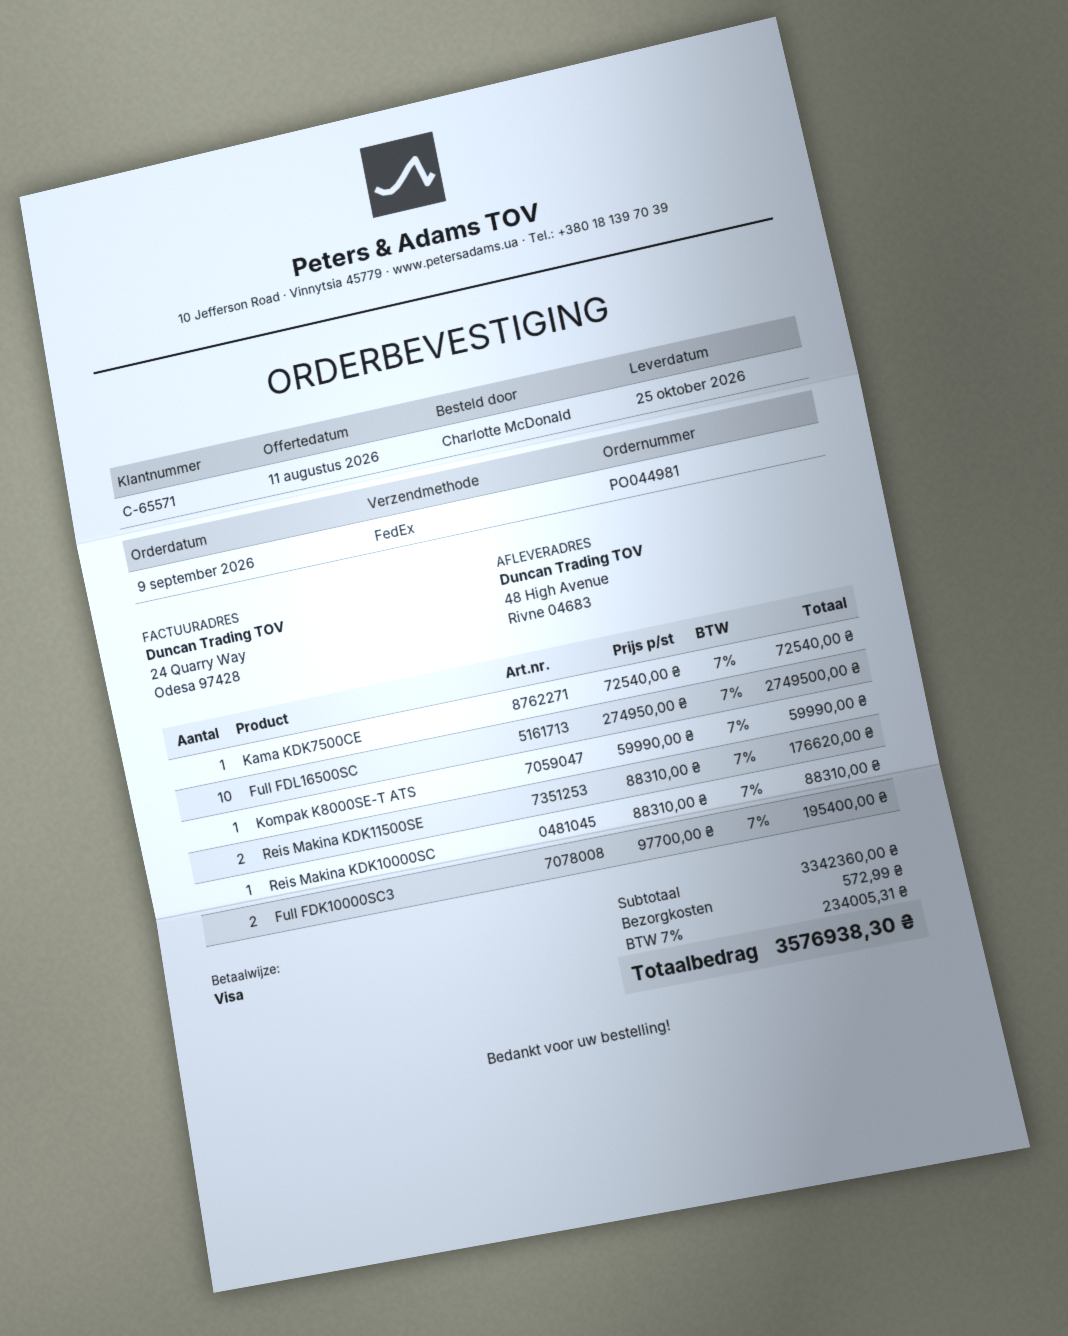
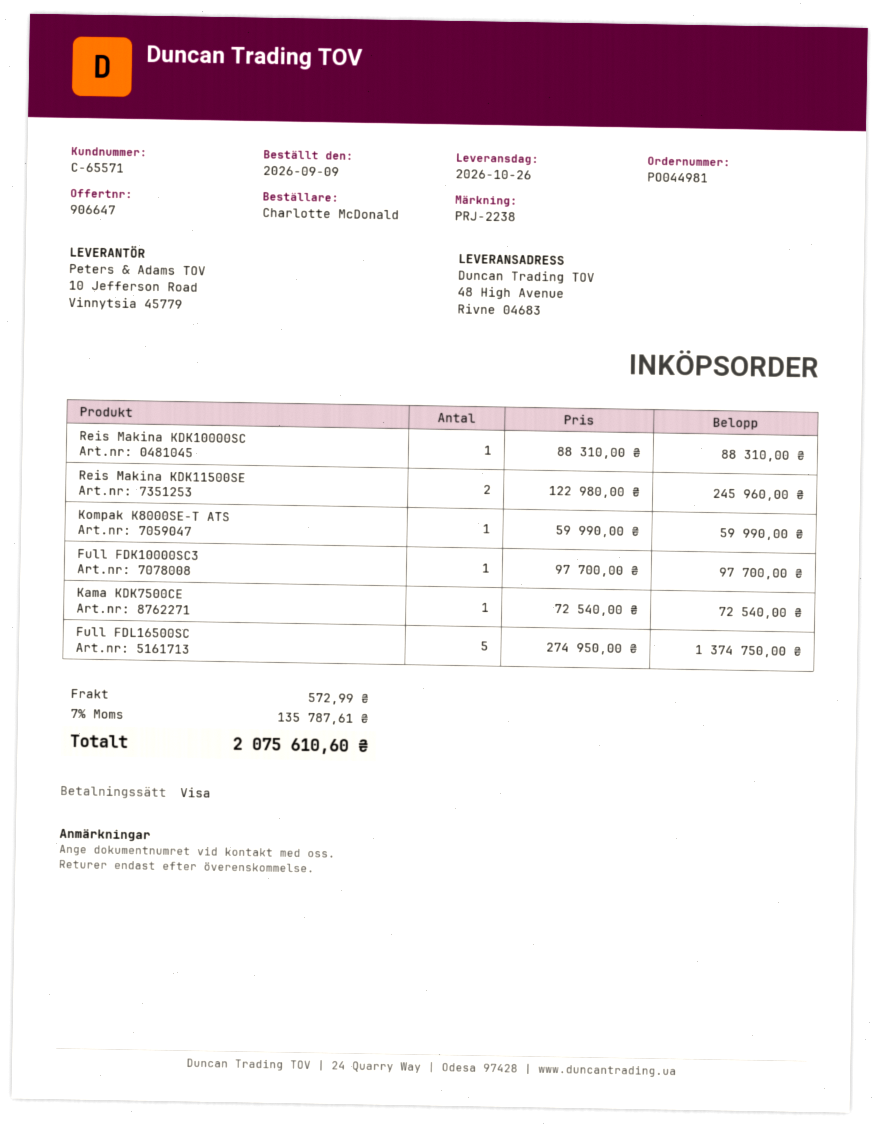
delivery date: 2026-10-25 -> 2026-10-26
Full FDL16500SC: 10 x 274950.00 = 2749500.00 -> 5 x 274950.00 = 1374750.00
Reis Makina KDK11500SE: 2 x 88310.00 = 176620.00 -> 2 x 122980.00 = 245960.00
Full FDK10000SC3: 2 x 97700.00 = 195400.00 -> 1 x 97700.00 = 97700.00
tax: 7% = 234005.31 -> 7% = 135787.61
total: 3576938.30 -> 2075610.60

